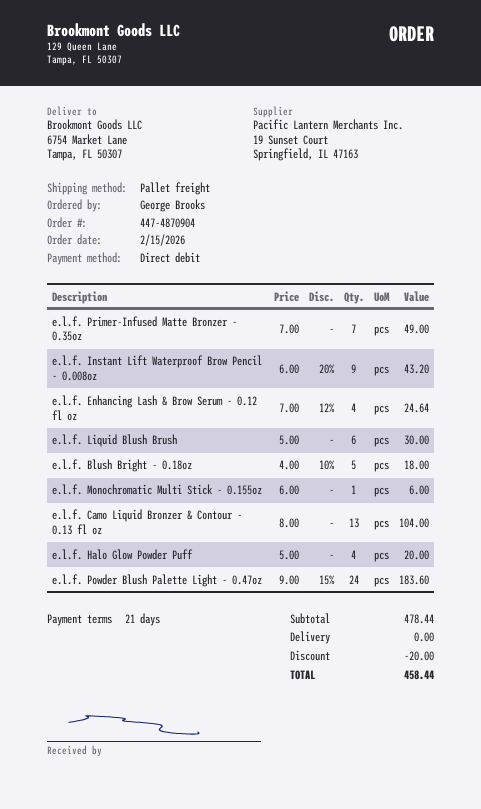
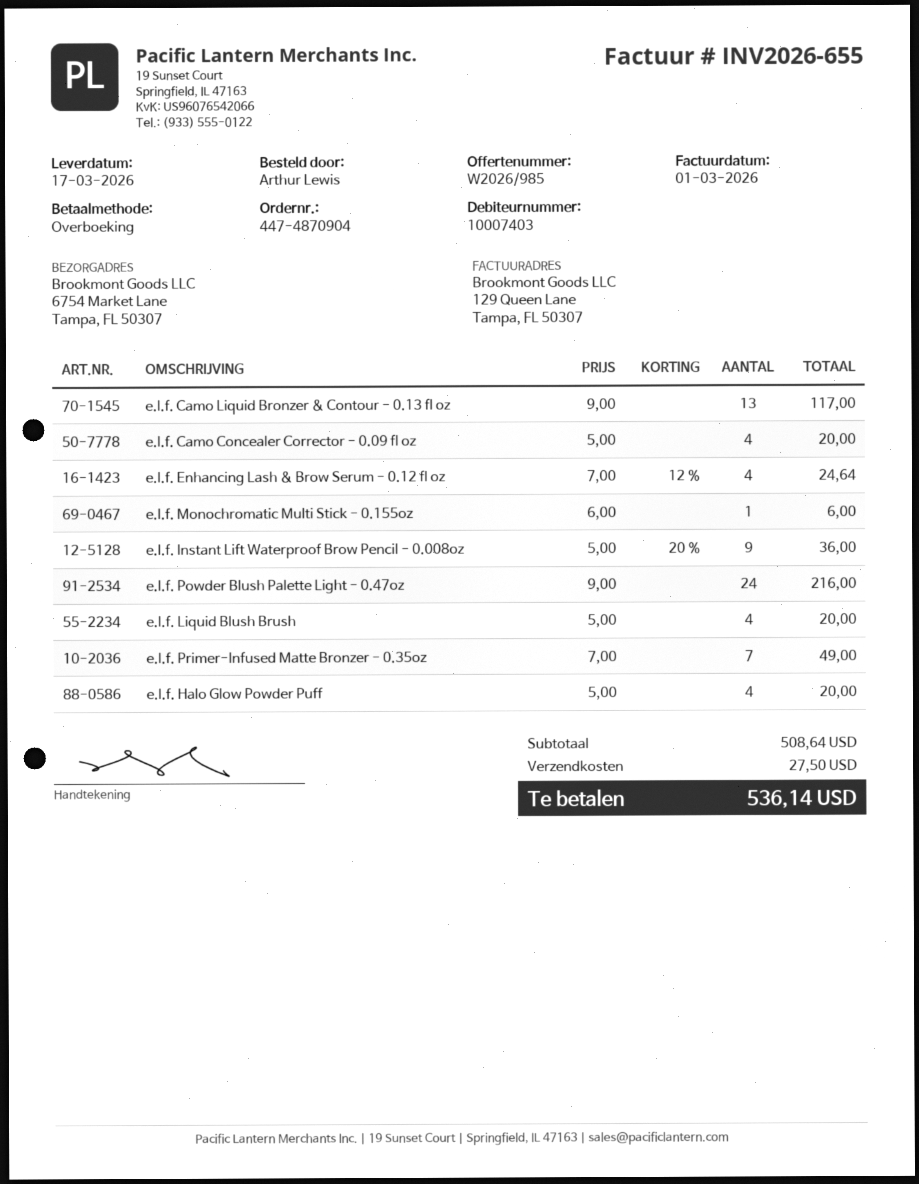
ordered by: George Brooks -> Arthur Lewis
payment method: direct debit -> bank transfer
e.l.f. Instant Lift Waterproof Brow Pencil - 0.008oz: 9 x 6.00 - 20% = 43.20 -> 9 x 5.00 - 20% = 36.00
e.l.f. Liquid Blush Brush: 6 x 5.00 = 30.00 -> 4 x 5.00 = 20.00
e.l.f. Blush Bright - 0.18oz: 5 x 4.00 - 10% = 18.00 -> none
e.l.f. Camo Liquid Bronzer & Contour - 0.13 fl oz: 13 x 8.00 = 104.00 -> 13 x 9.00 = 117.00
e.l.f. Powder Blush Palette Light - 0.47oz: 24 x 9.00 - 15% = 183.60 -> 24 x 9.00 = 216.00
e.l.f. Camo Concealer Corrector - 0.09 fl oz: none -> 4 x 5.00 = 20.00
subtotal: 478.44 -> 508.64
discount: 20.00 -> none
shipping: 0.00 -> 27.50
total: 458.44 -> 536.14

